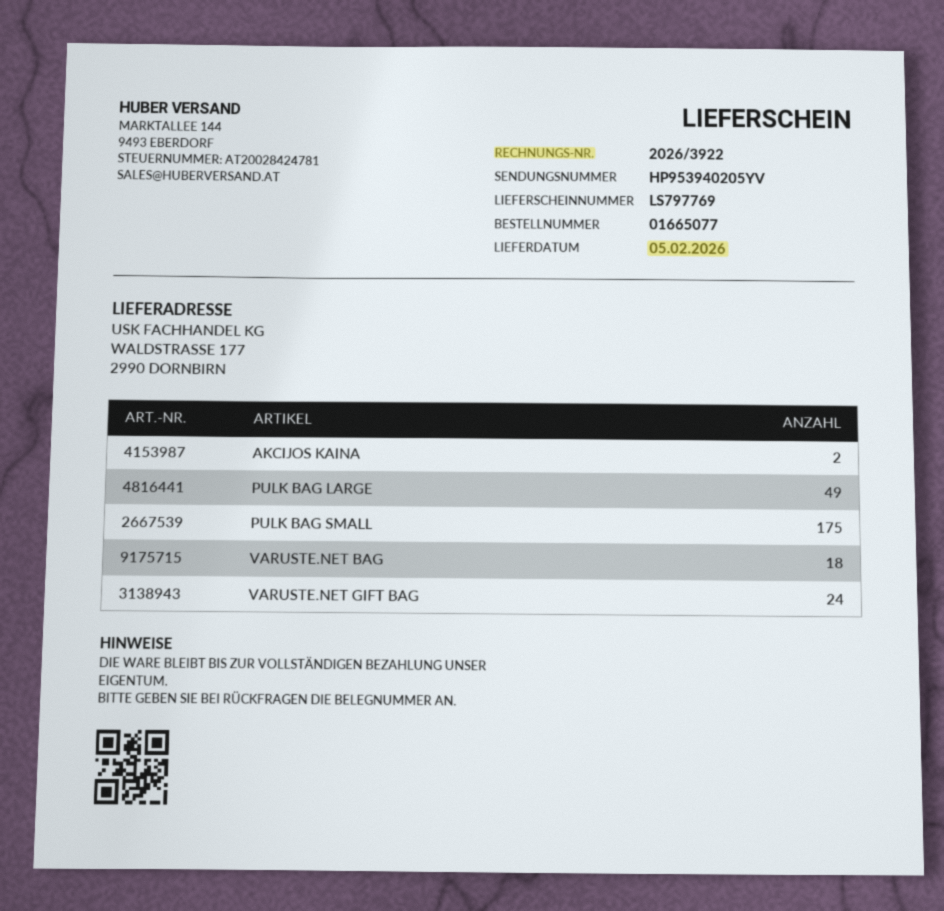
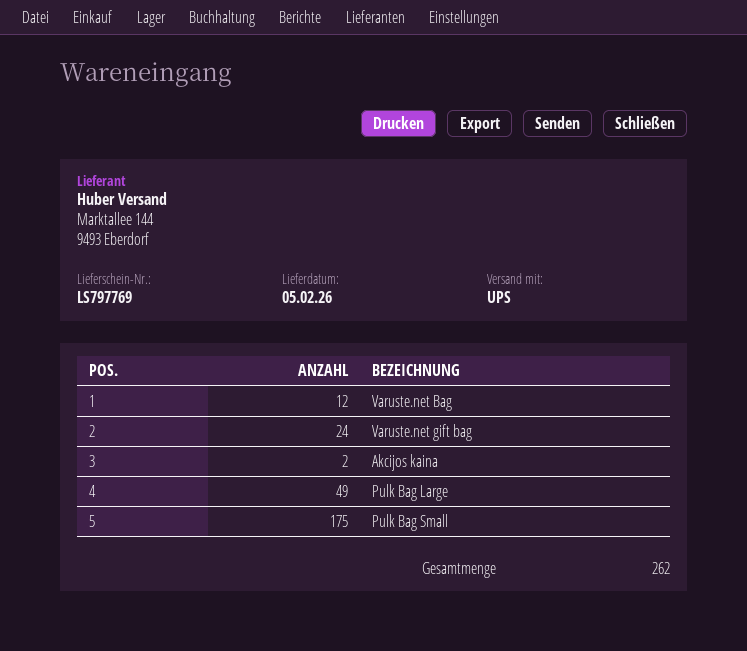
VARUSTE.NET BAG: 18 -> 12

